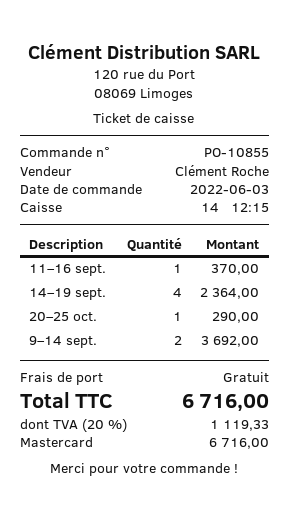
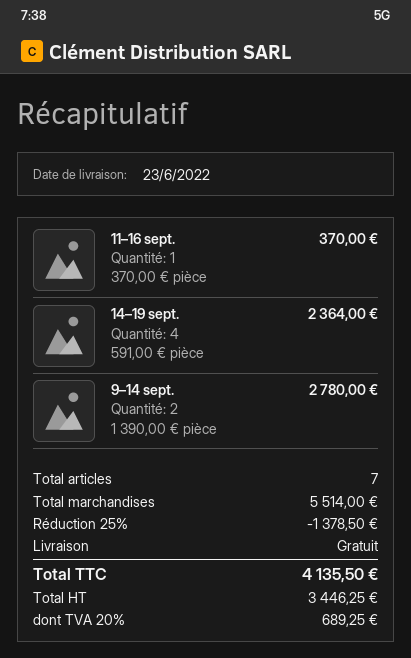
20–25 oct.: 1 for 290.00 -> none
9–14 sept.: 2 for 3692.00 -> 2 for 2780.00
discount: none -> 25% = 1378.50
tax: 20% = 1119.33 -> 20% = 689.25
total: 6716.00 -> 4135.50

